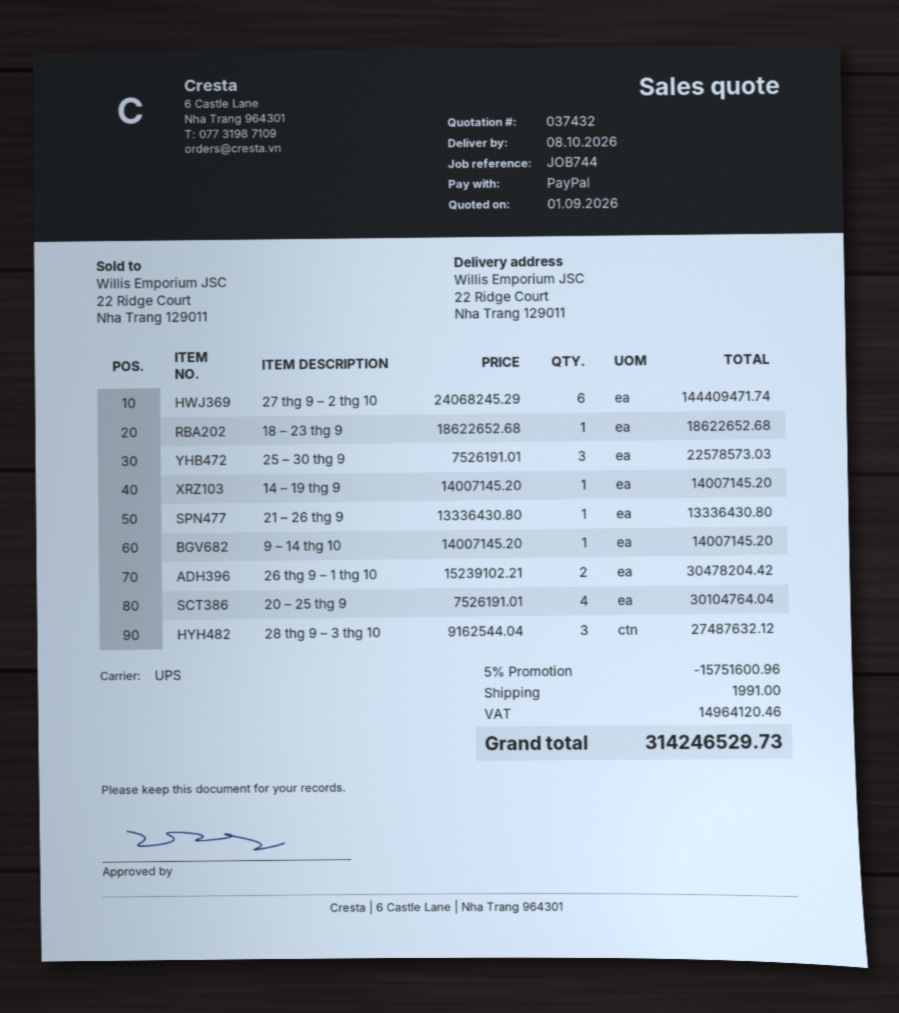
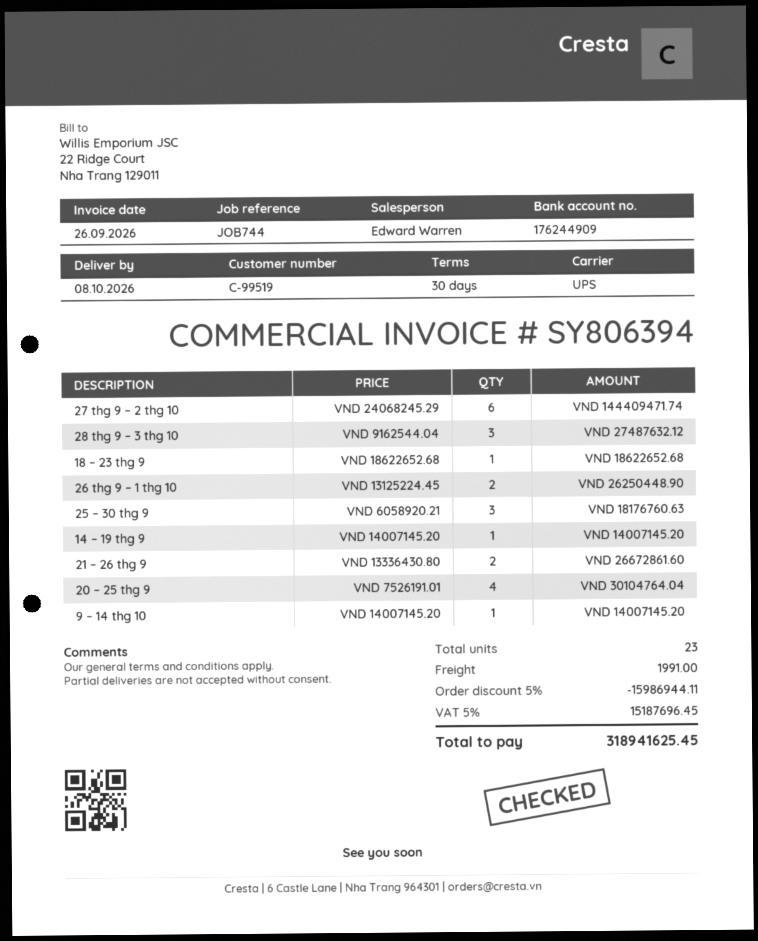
25 – 30 thg 9: 3 x 7526191.01 = 22578573.03 -> 3 x 6058920.21 = 18176760.63
21 – 26 thg 9: 1 x 13336430.80 = 13336430.80 -> 2 x 13336430.80 = 26672861.60
26 thg 9 – 1 thg 10: 2 x 15239102.21 = 30478204.42 -> 2 x 13125224.45 = 26250448.90
discount: 5% = 15751600.96 -> 5% = 15986944.11
tax: 14964120.46 -> 15187696.45
total: 314246529.73 -> 318941625.45

